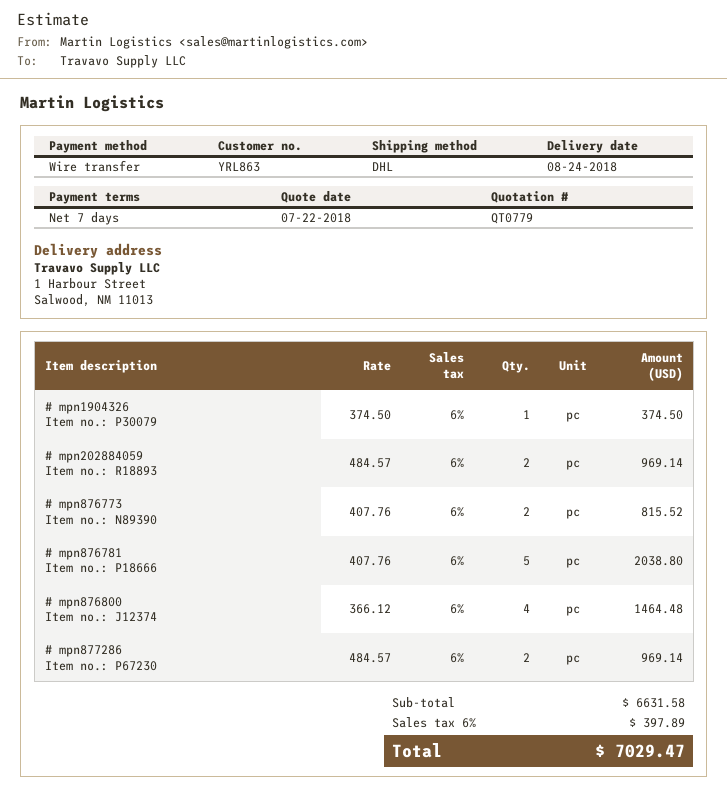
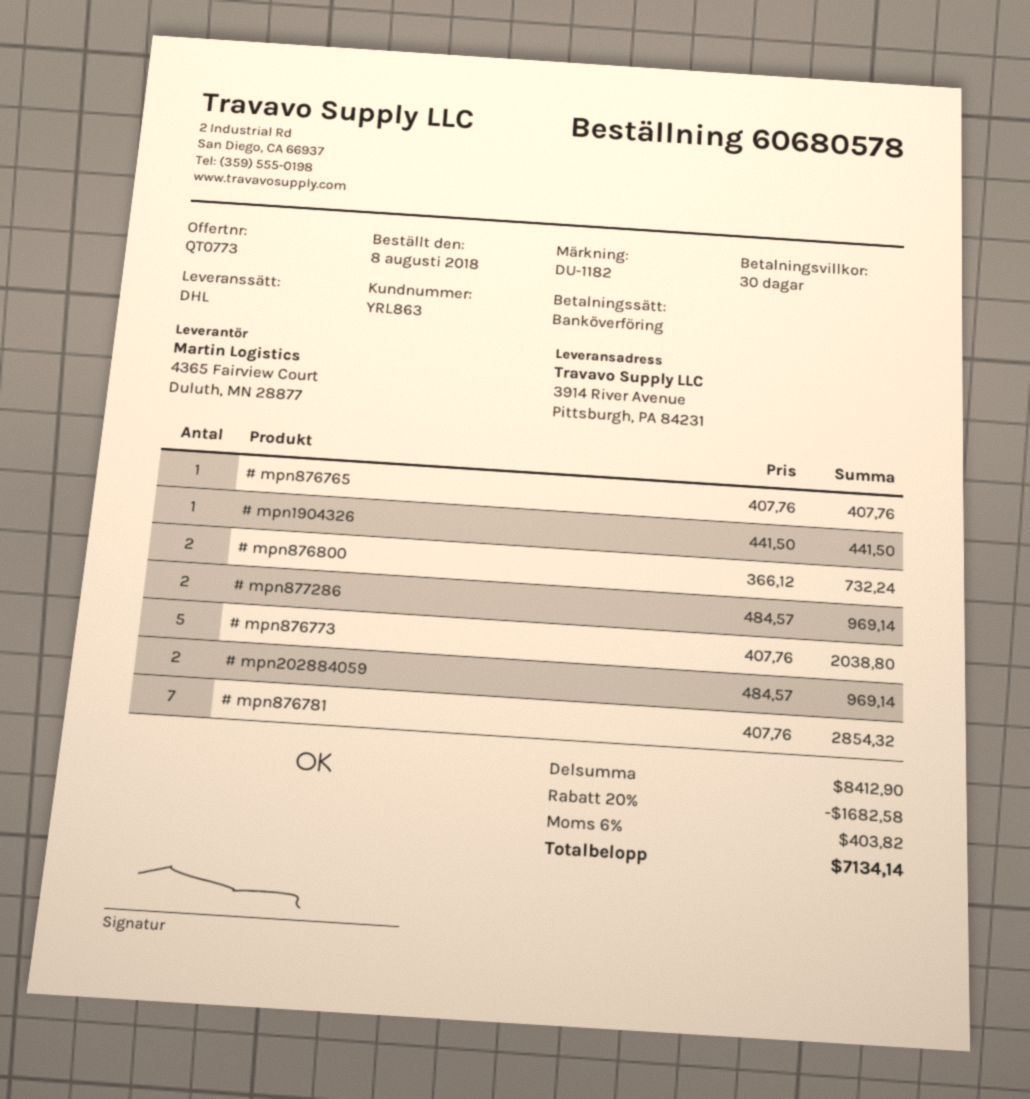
quote number: QT0779 -> QT0773
payment terms: 7 days -> 30 days
ship to: 1 Harbour Street, Salwood, NM 11013 -> 3914 River Avenue, Pittsburgh, PA 84231
# mpn1904326: 1 x 374.50 = 374.50 -> 1 x 441.50 = 441.50
# mpn876773: 2 x 407.76 = 815.52 -> 5 x 407.76 = 2038.80
# mpn876781: 5 x 407.76 = 2038.80 -> 7 x 407.76 = 2854.32
# mpn876800: 4 x 366.12 = 1464.48 -> 2 x 366.12 = 732.24
# mpn876765: none -> 1 x 407.76 = 407.76
subtotal: 6631.58 -> 8412.90
discount: none -> 20% = 1682.58
tax: 6% = 397.89 -> 6% = 403.82
total: 7029.47 -> 7134.14

